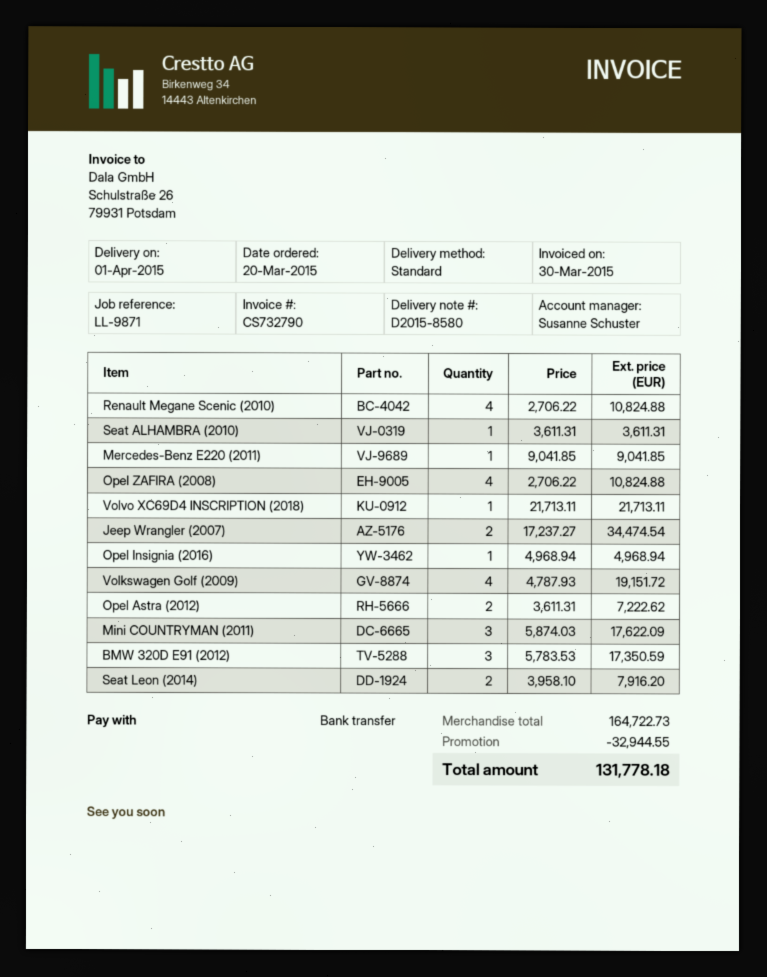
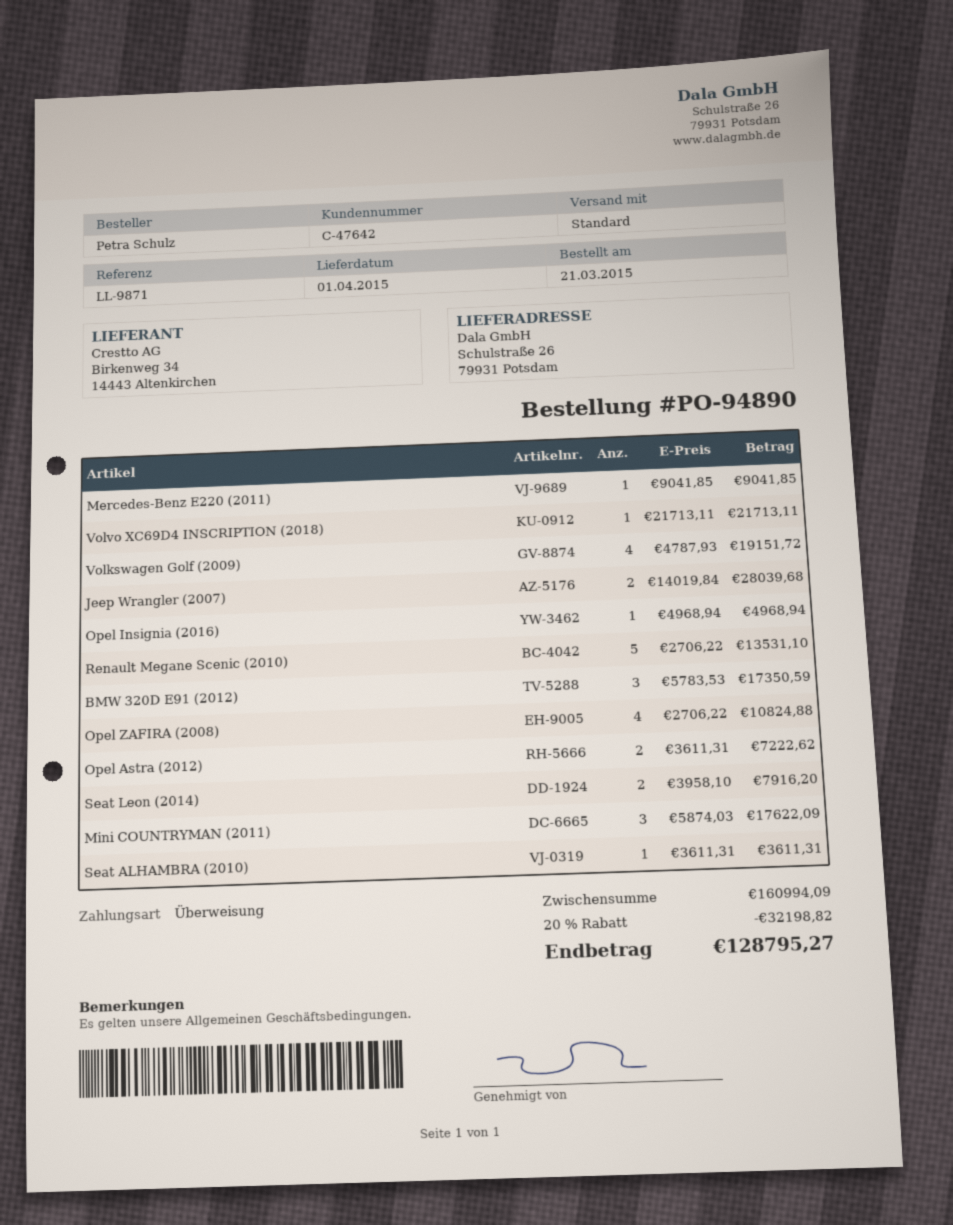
order date: 2015-03-20 -> 2015-03-21
Renault Megane Scenic (2010): 4 x 2706.22 = 10824.88 -> 5 x 2706.22 = 13531.10
Jeep Wrangler (2007): 2 x 17237.27 = 34474.54 -> 2 x 14019.84 = 28039.68
subtotal: 164722.73 -> 160994.09
discount: 32944.55 -> 32198.82
total: 131778.18 -> 128795.27

